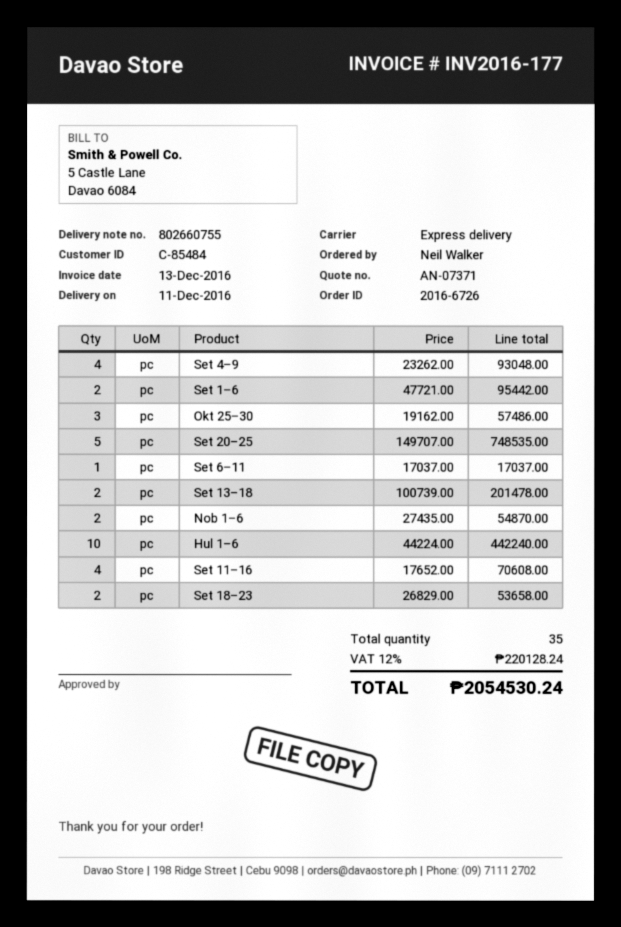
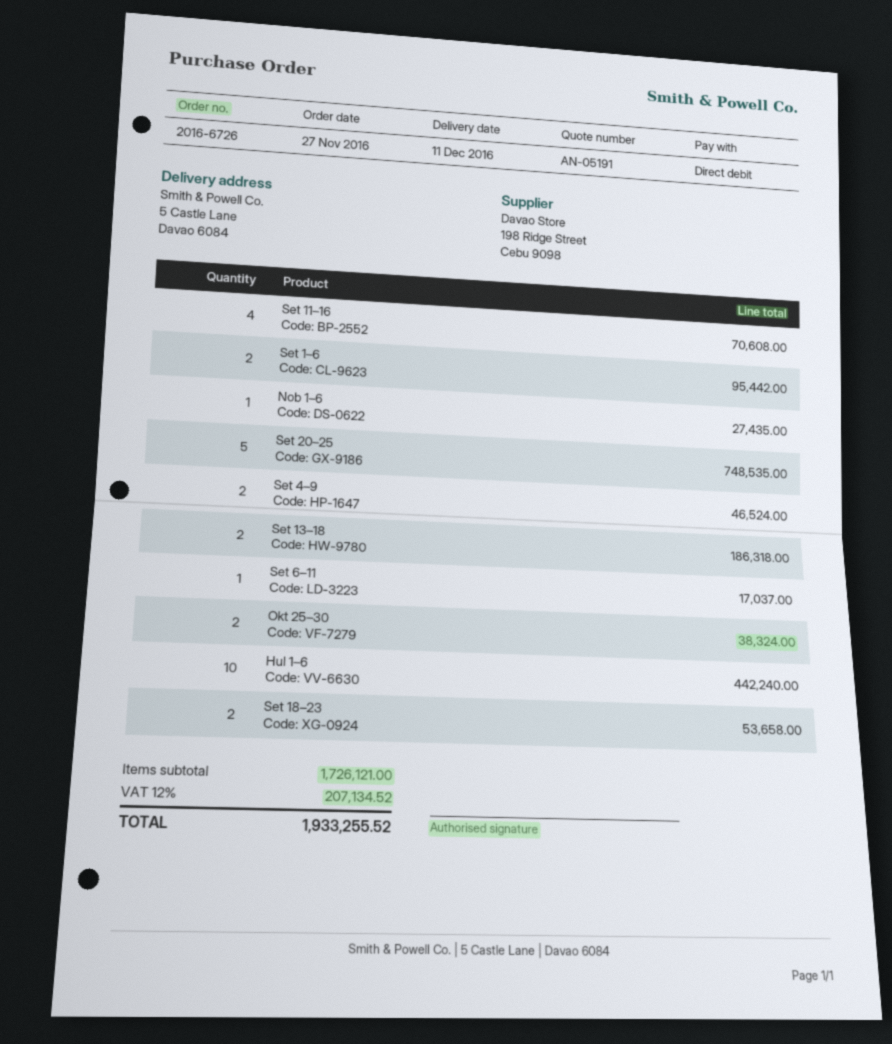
quote number: AN-07371 -> AN-05191
Set 4–9: 4 for 93048.00 -> 2 for 46524.00
Okt 25–30: 3 for 57486.00 -> 2 for 38324.00
Set 13–18: 2 for 201478.00 -> 2 for 186318.00
Nob 1–6: 2 for 54870.00 -> 1 for 27435.00
tax: 12% = 220128.24 -> 12% = 207134.52
total: 2054530.24 -> 1933255.52

